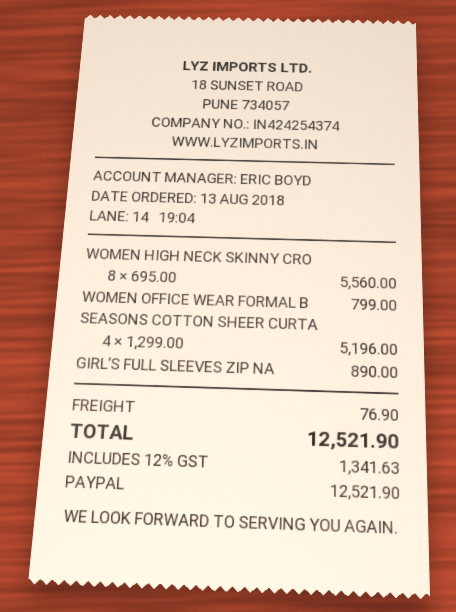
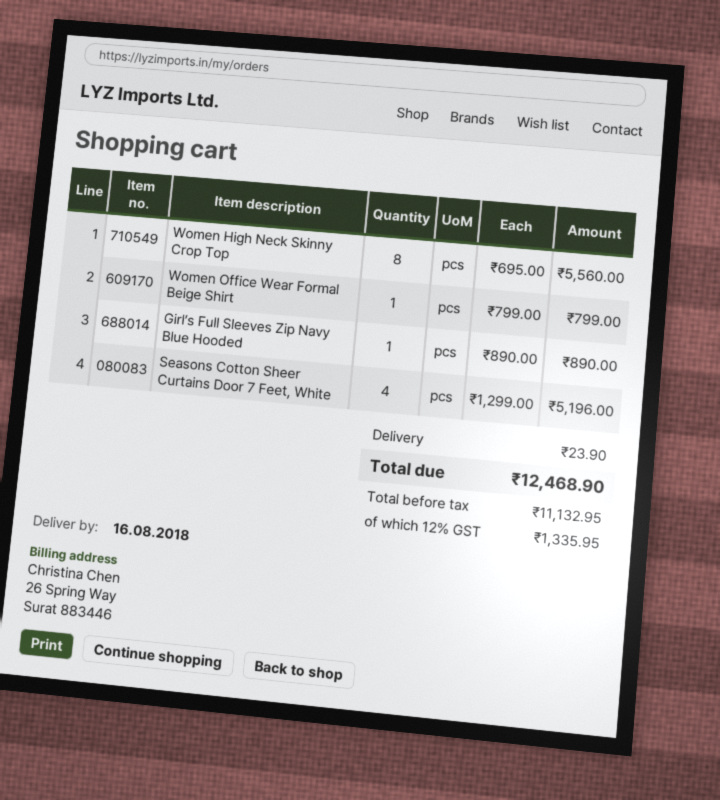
shipping: 76.90 -> 23.90
tax: 12% = 1341.63 -> 12% = 1335.95
total: 12521.90 -> 12468.90

